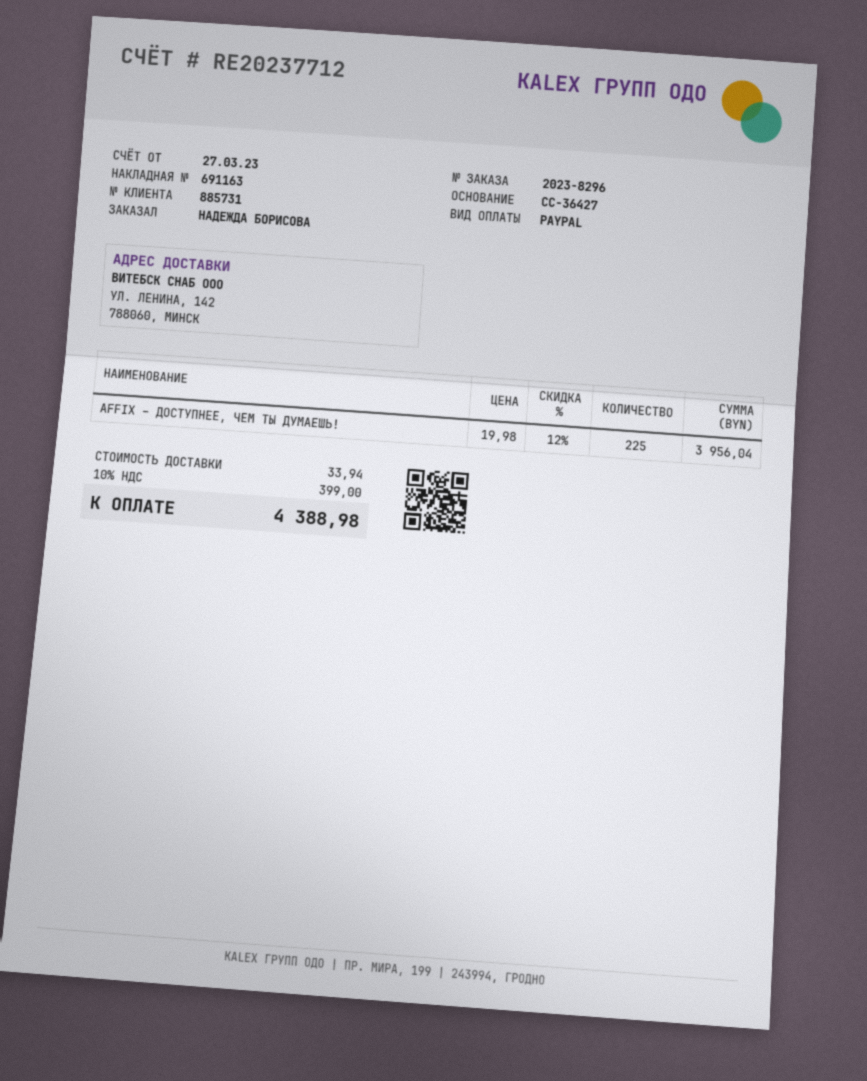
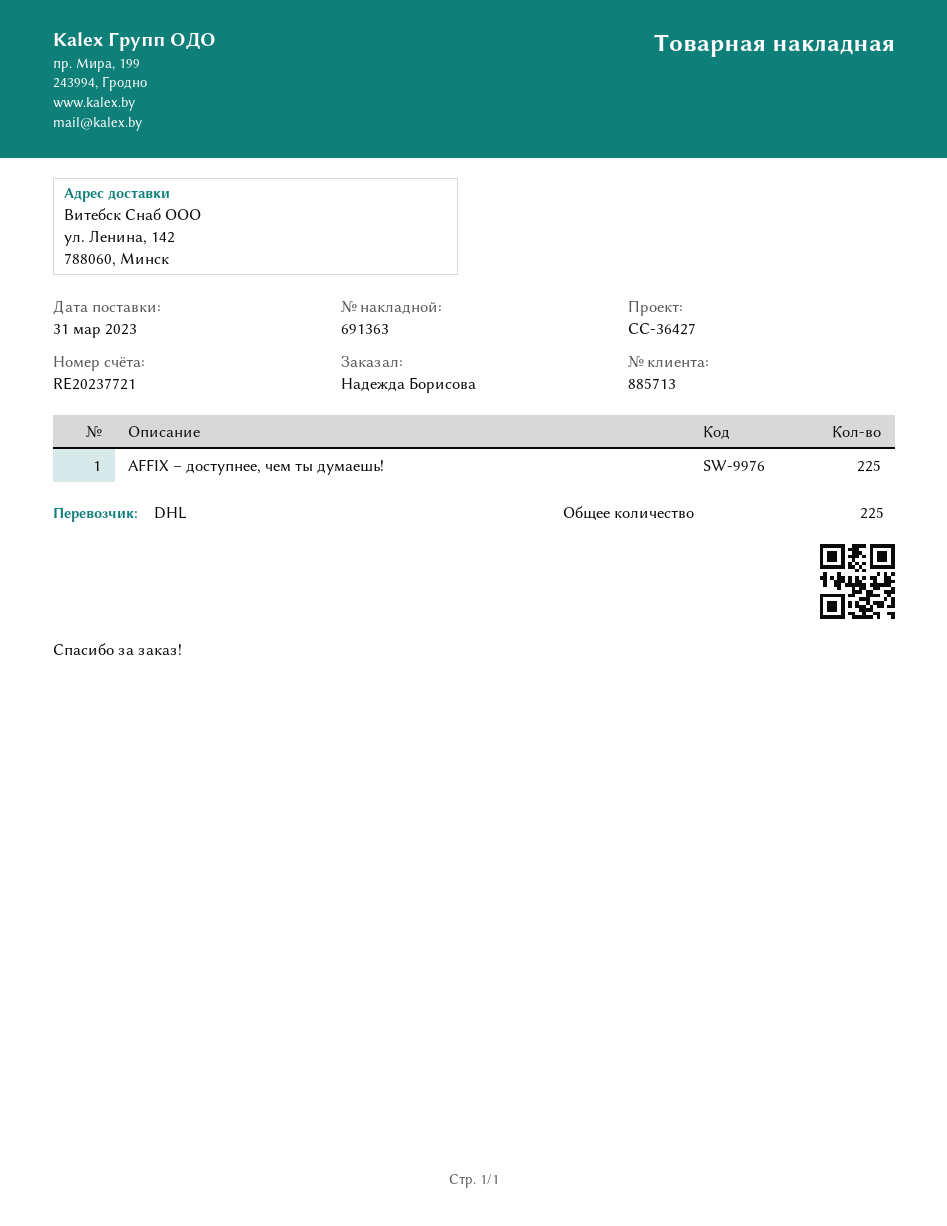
delivery note number: 691163 -> 691363
invoice number: RE20237712 -> RE20237721
customer number: 885731 -> 885713

